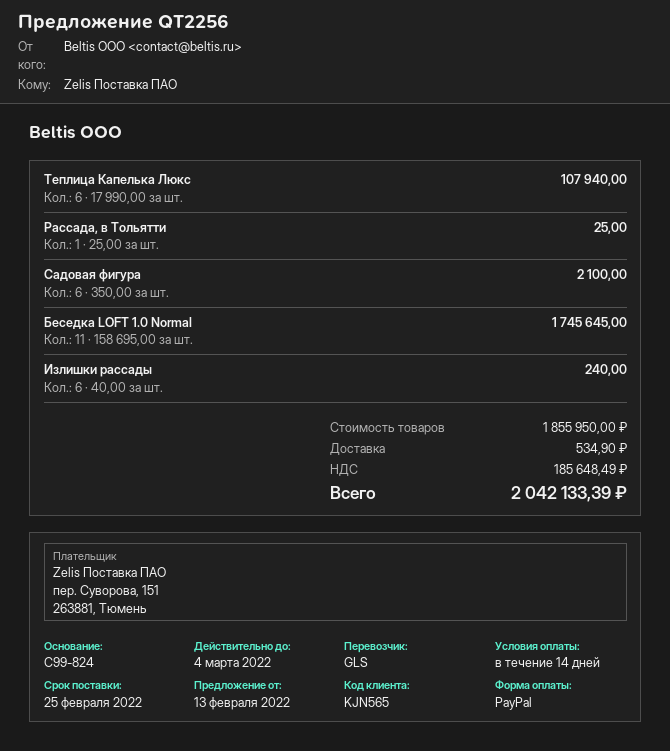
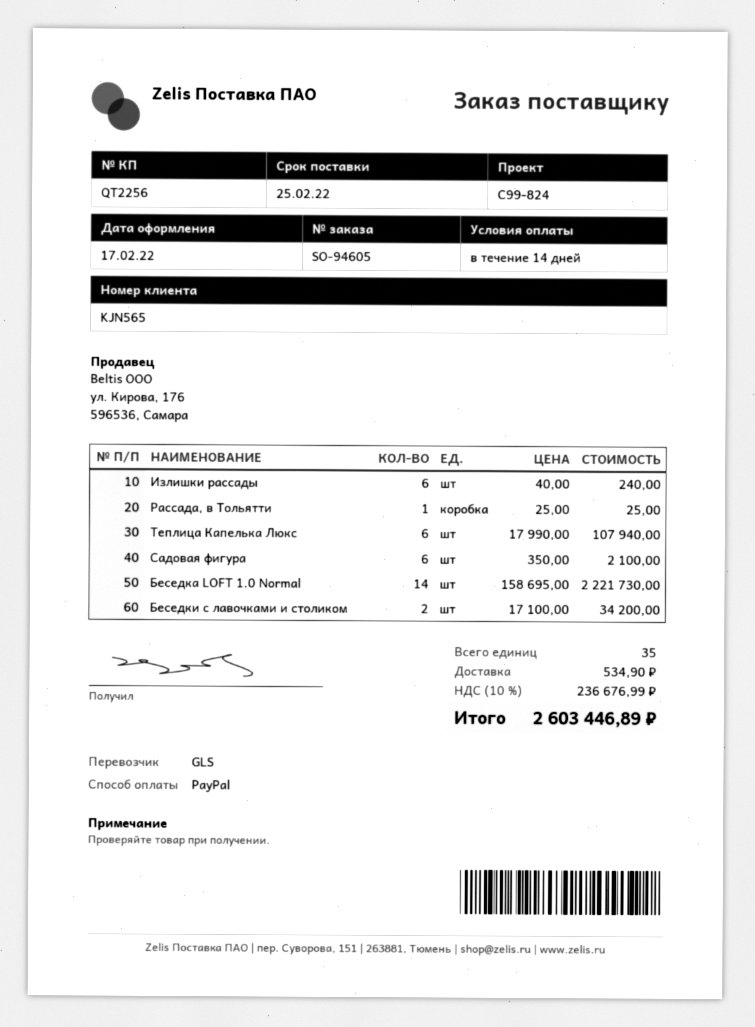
Беседка LOFT 1.0 Normal: 11 x 158695.00 = 1745645.00 -> 14 x 158695.00 = 2221730.00
Беседки с лавочками и столиком: none -> 2 x 17100.00 = 34200.00
tax: 185648.49 -> 236676.99
total: 2042133.39 -> 2603446.89

